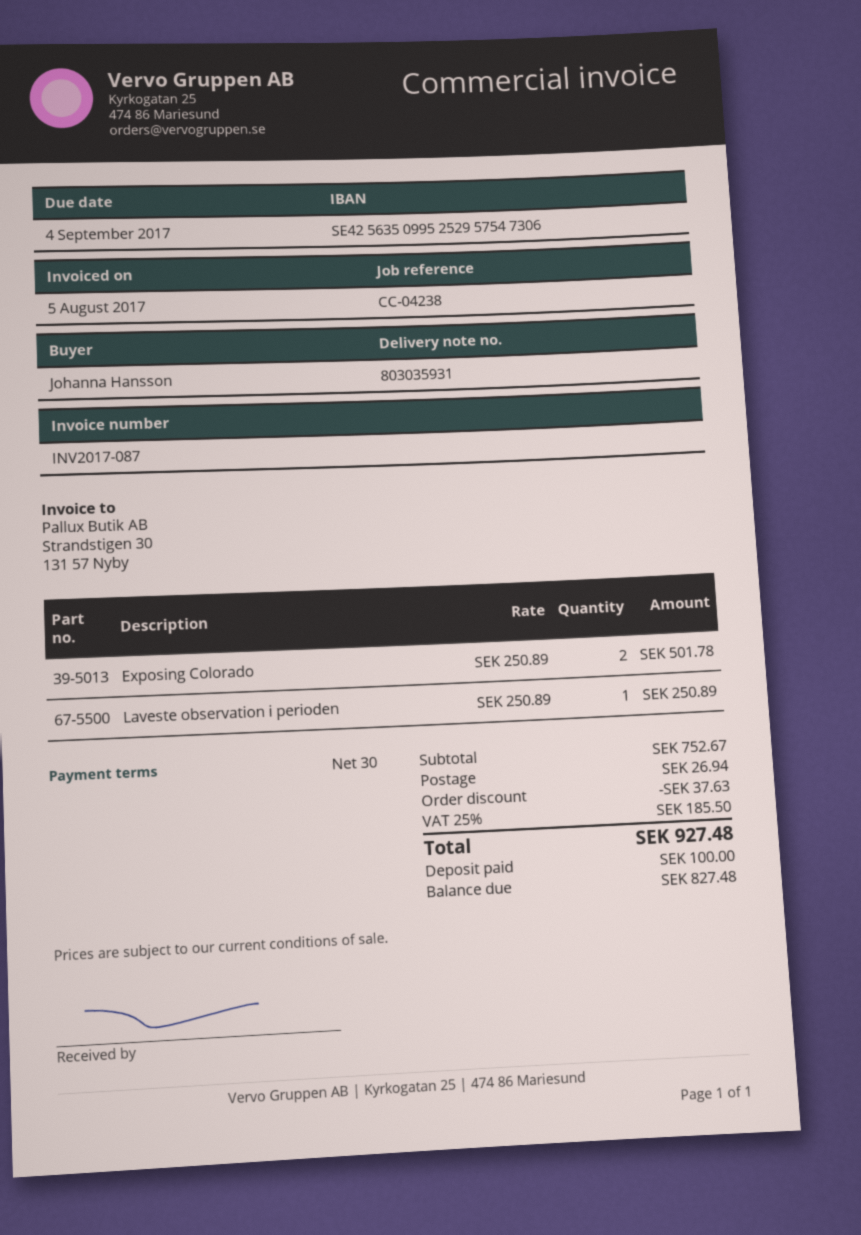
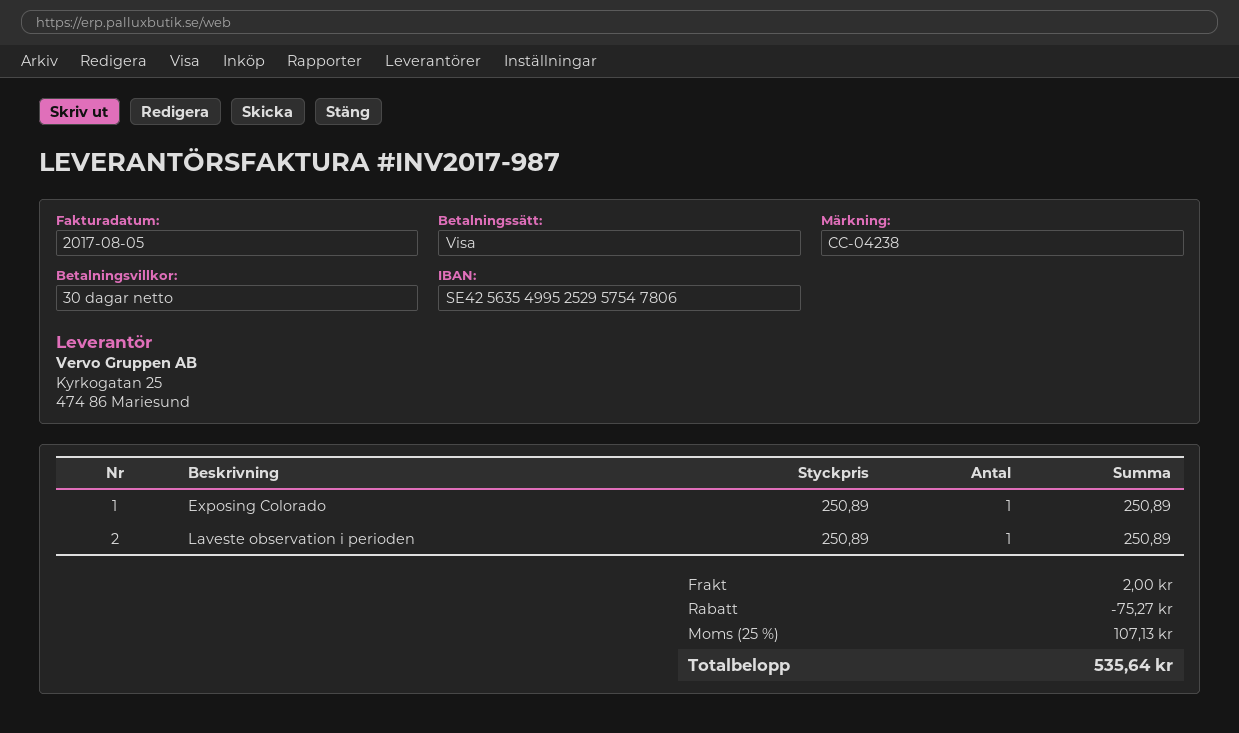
invoice number: INV2017-087 -> INV2017-987
bank account: SE4256350995252957547306 -> SE4256354995252957547806
Exposing Colorado: 2 x 250.89 = 501.78 -> 1 x 250.89 = 250.89
discount: 37.63 -> 75.27
shipping: 26.94 -> 2.00
tax: 25% = 185.50 -> 25% = 107.13
total: 927.48 -> 535.64

